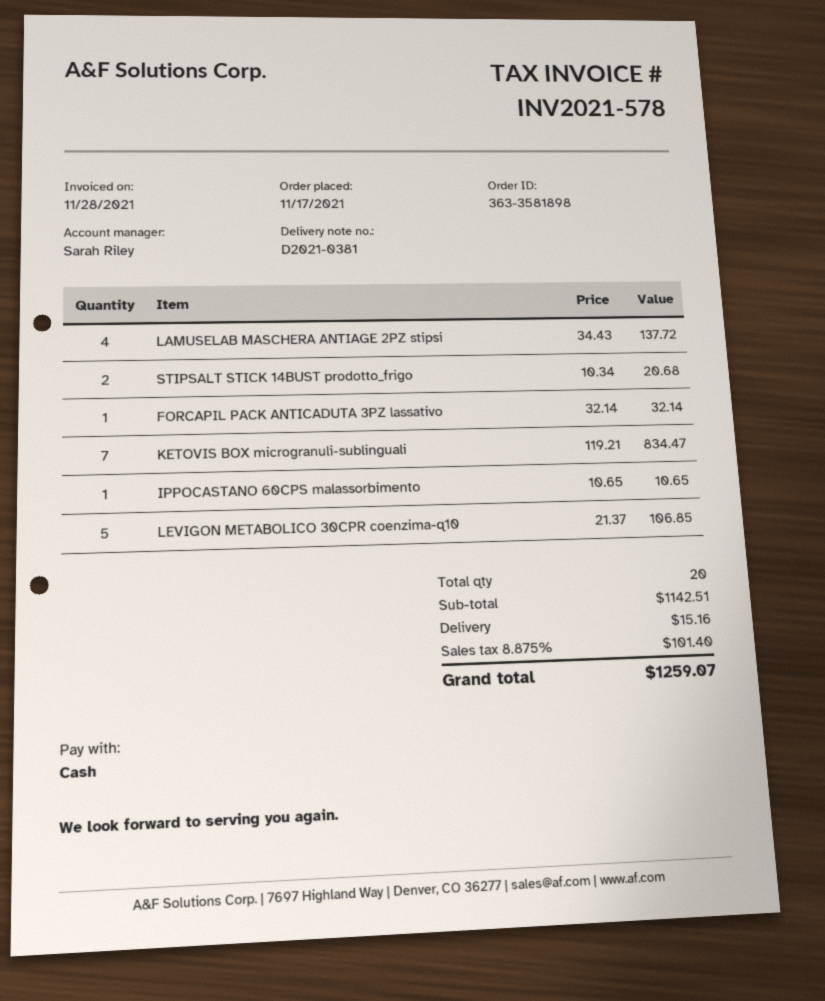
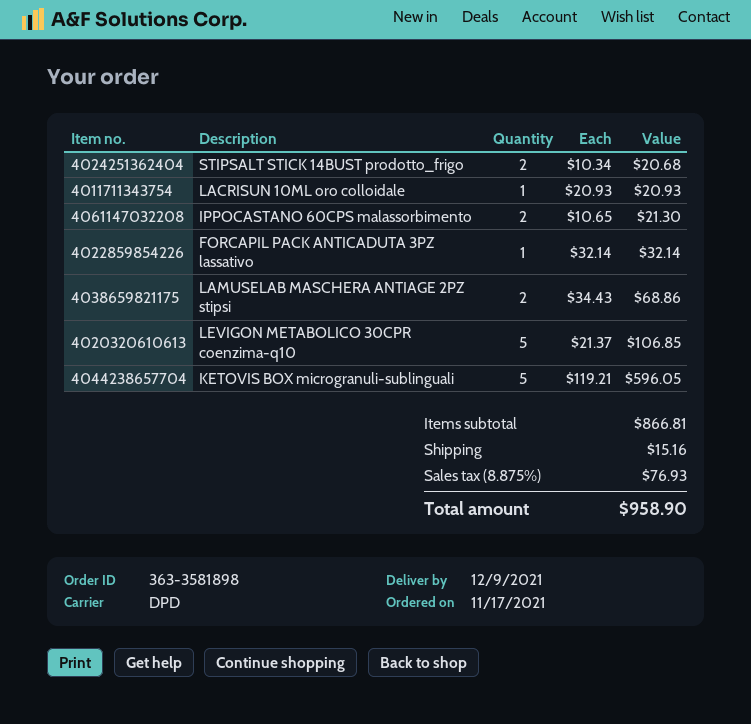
LAMUSELAB MASCHERA ANTIAGE 2PZ stipsi: 4 x 34.43 = 137.72 -> 2 x 34.43 = 68.86
KETOVIS BOX microgranuli-sublinguali: 7 x 119.21 = 834.47 -> 5 x 119.21 = 596.05
IPPOCASTANO 60CPS malassorbimento: 1 x 10.65 = 10.65 -> 2 x 10.65 = 21.30
LACRISUN 10ML oro colloidale: none -> 1 x 20.93 = 20.93
subtotal: 1142.51 -> 866.81
tax: 8.875% = 101.40 -> 8.875% = 76.93
total: 1259.07 -> 958.90

